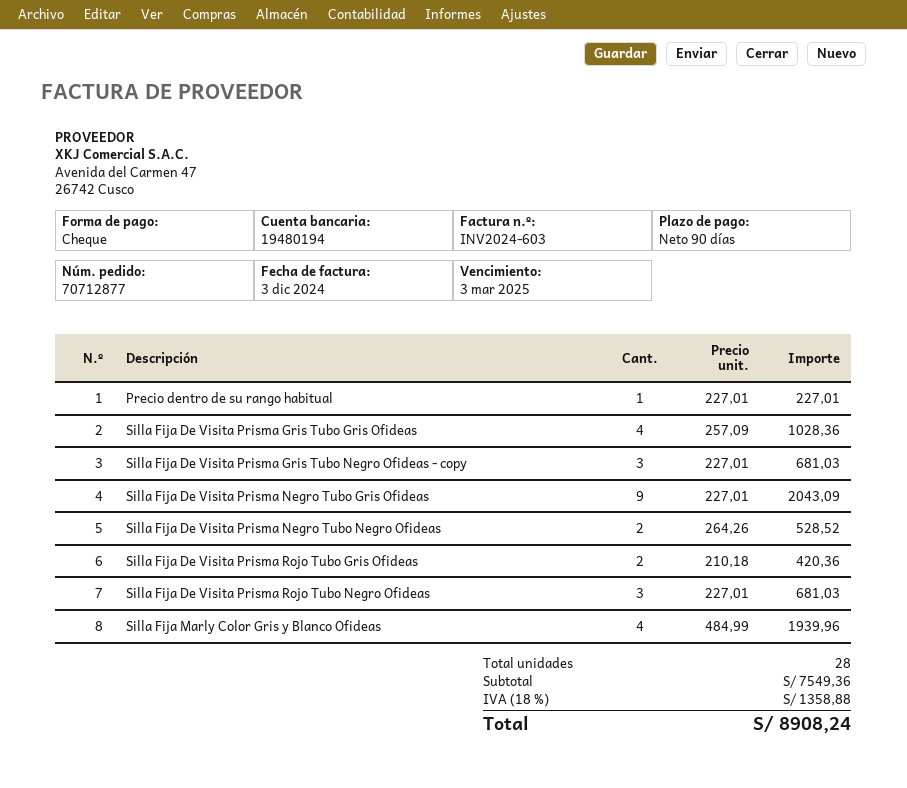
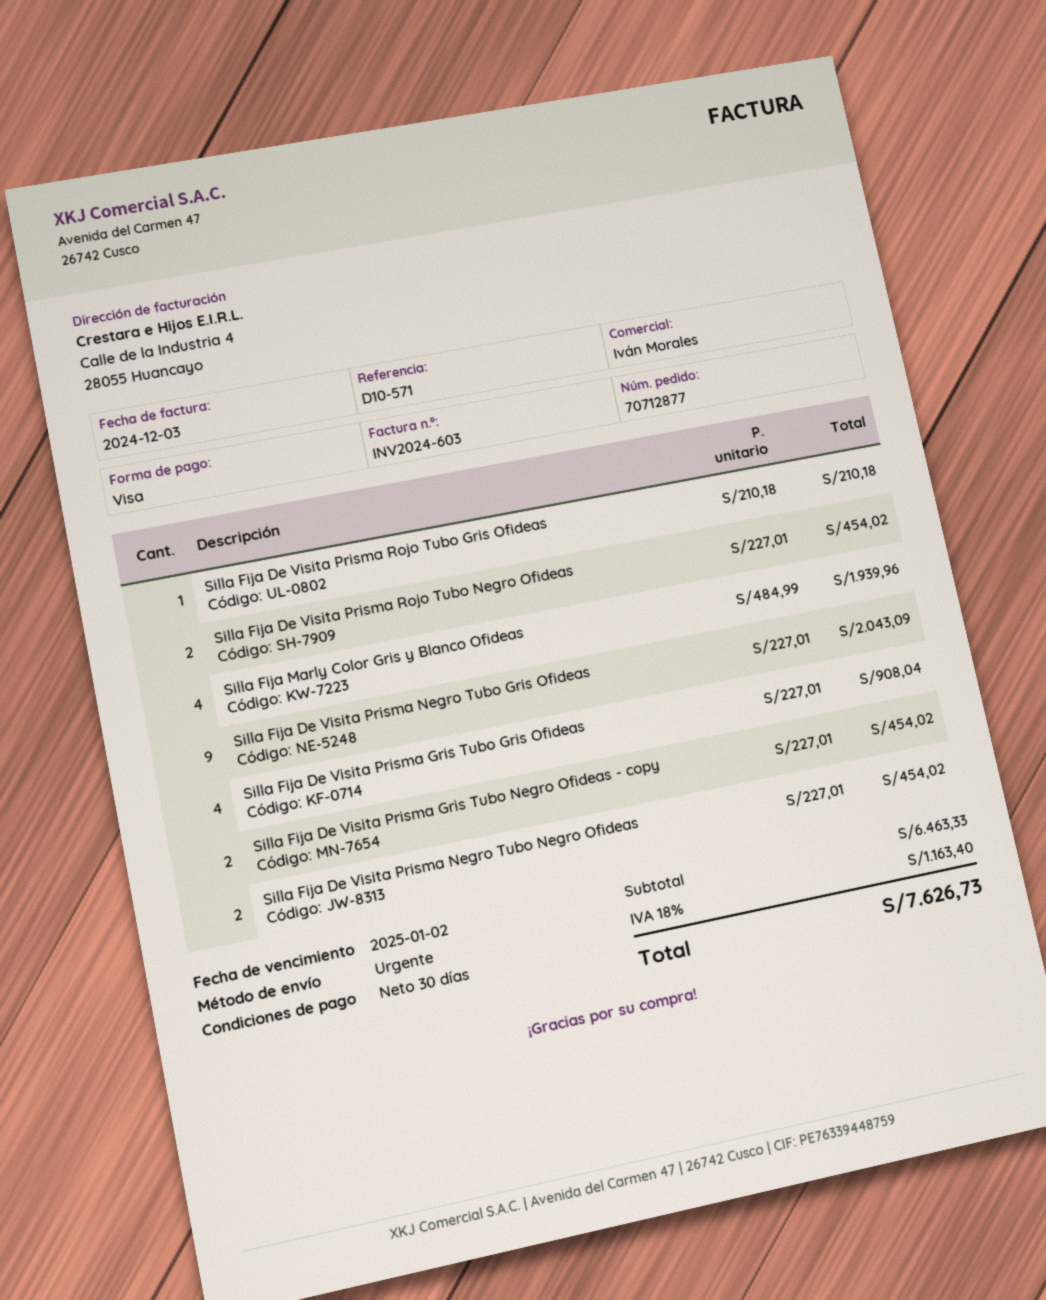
payment terms: 90 days -> 30 days
due date: 2025-03-03 -> 2025-01-02
payment method: cheque -> Visa
Precio dentro de su rango habitual: 1 x 227.01 = 227.01 -> none
Silla Fija De Visita Prisma Gris Tubo Gris Ofideas: 4 x 257.09 = 1028.36 -> 4 x 227.01 = 908.04
Silla Fija De Visita Prisma Gris Tubo Negro Ofideas - copy: 3 x 227.01 = 681.03 -> 2 x 227.01 = 454.02
Silla Fija De Visita Prisma Negro Tubo Negro Ofideas: 2 x 264.26 = 528.52 -> 2 x 227.01 = 454.02
Silla Fija De Visita Prisma Rojo Tubo Gris Ofideas: 2 x 210.18 = 420.36 -> 1 x 210.18 = 210.18
Silla Fija De Visita Prisma Rojo Tubo Negro Ofideas: 3 x 227.01 = 681.03 -> 2 x 227.01 = 454.02
subtotal: 7549.36 -> 6463.33
tax: 18% = 1358.88 -> 18% = 1163.40
total: 8908.24 -> 7626.73

